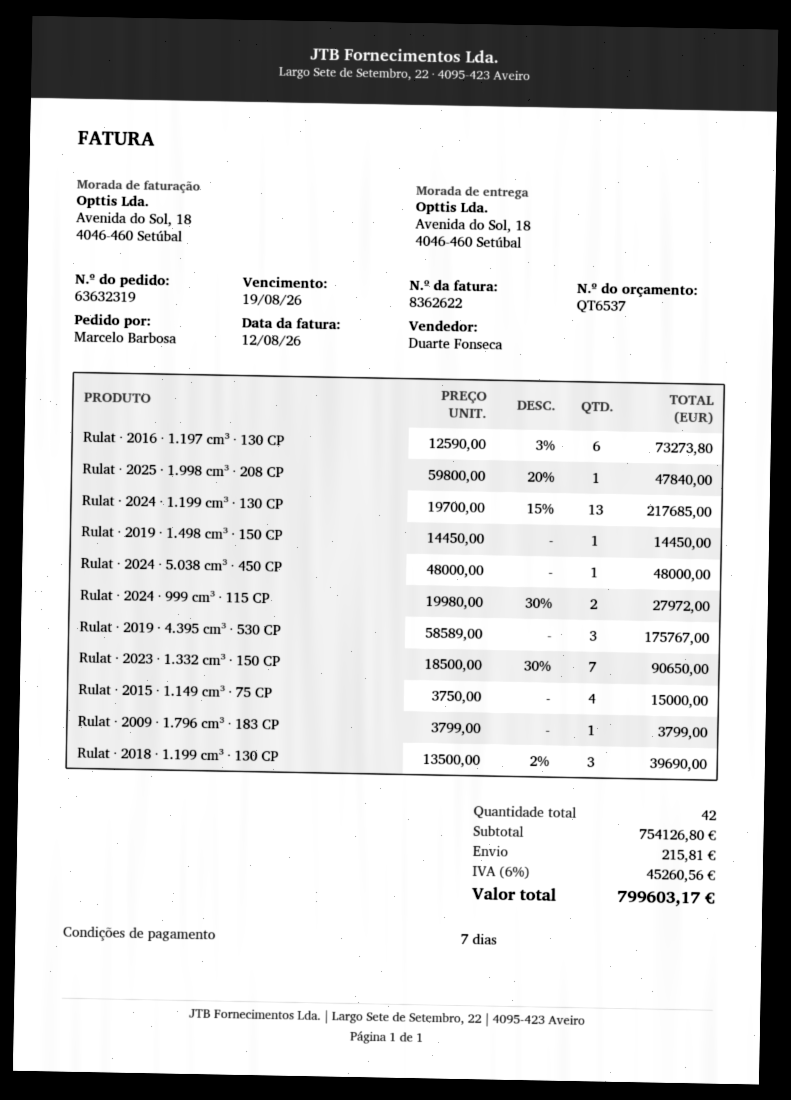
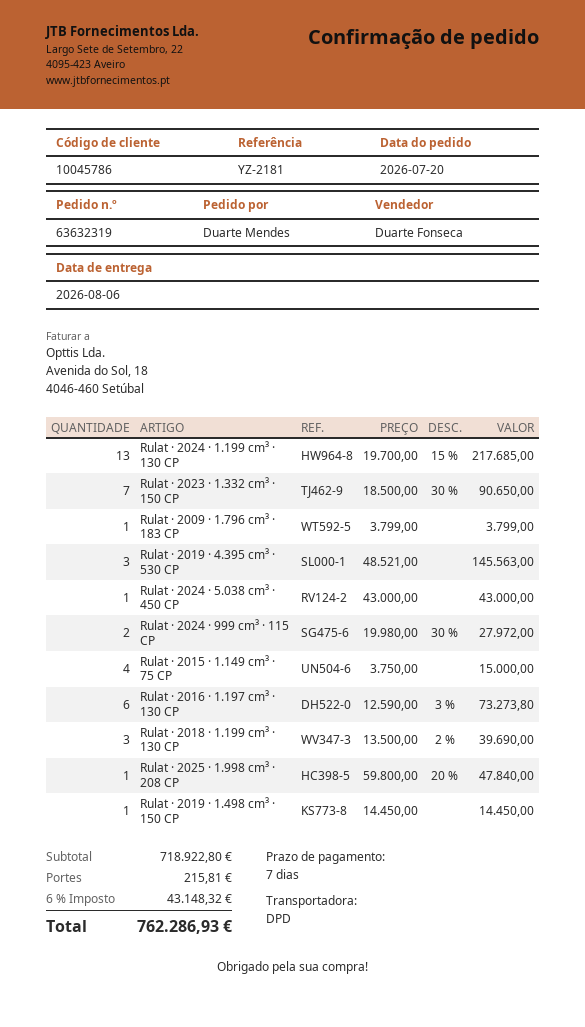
ordered by: Marcelo Barbosa -> Duarte Mendes
Rulat · 2024 · 5.038 cm³ · 450 CP: 1 x 48000.00 = 48000.00 -> 1 x 43000.00 = 43000.00
Rulat · 2019 · 4.395 cm³ · 530 CP: 3 x 58589.00 = 175767.00 -> 3 x 48521.00 = 145563.00
subtotal: 754126.80 -> 718922.80
tax: 6% = 45260.56 -> 6% = 43148.32
total: 799603.17 -> 762286.93

